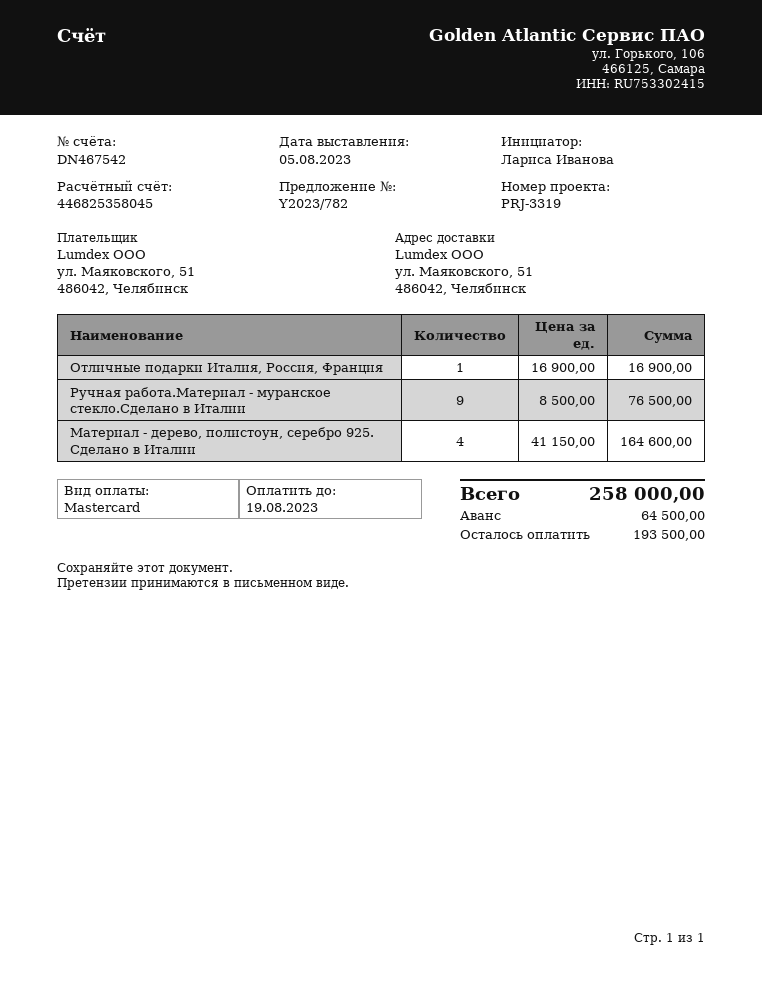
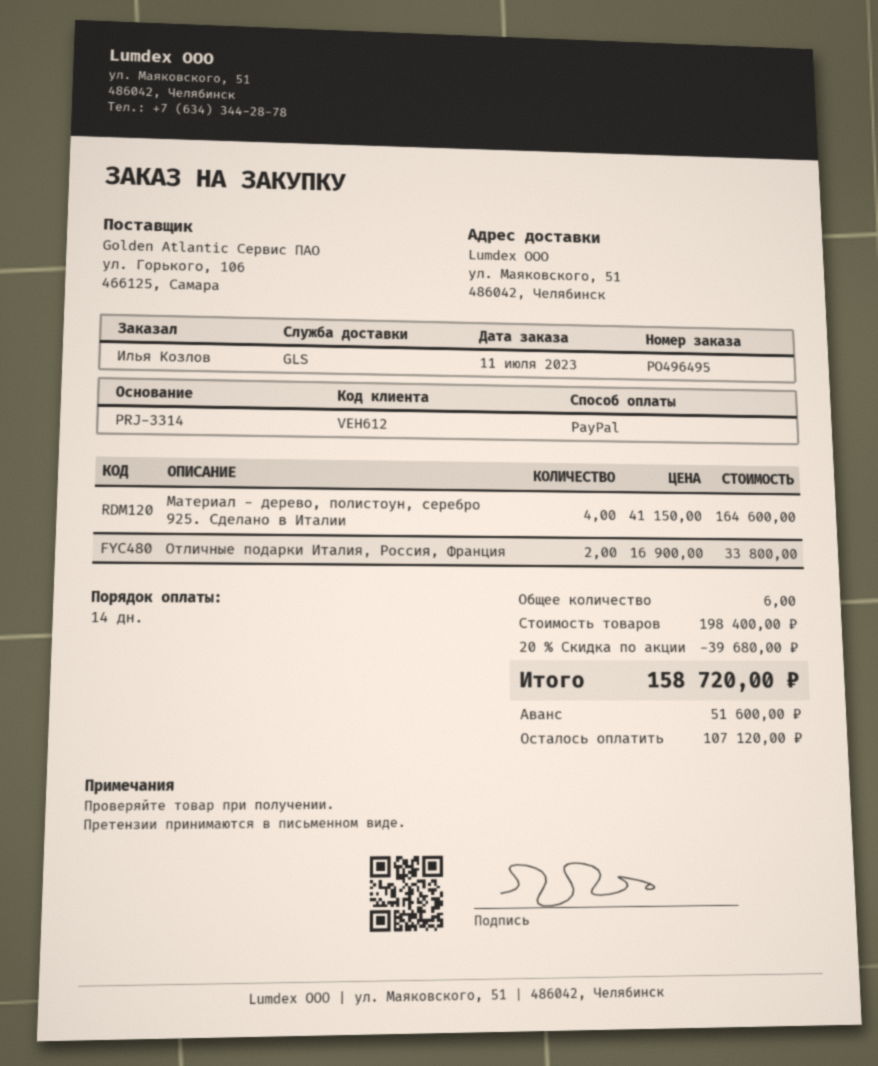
reference: PRJ-3319 -> PRJ-3314
ordered by: Лариса Иванова -> Илья Козлов
payment method: Mastercard -> PayPal
Отличные подарки Италия, Россия, Франция: 1 x 16900.00 = 16900.00 -> 2 x 16900.00 = 33800.00
Ручная работа.Материал - муранское стекло.Сделано в Италии: 9 x 8500.00 = 76500.00 -> none
discount: none -> 20% = 39680.00
total: 258000.00 -> 158720.00
deposit: 64500.00 -> 51600.00
balance: 193500.00 -> 107120.00

